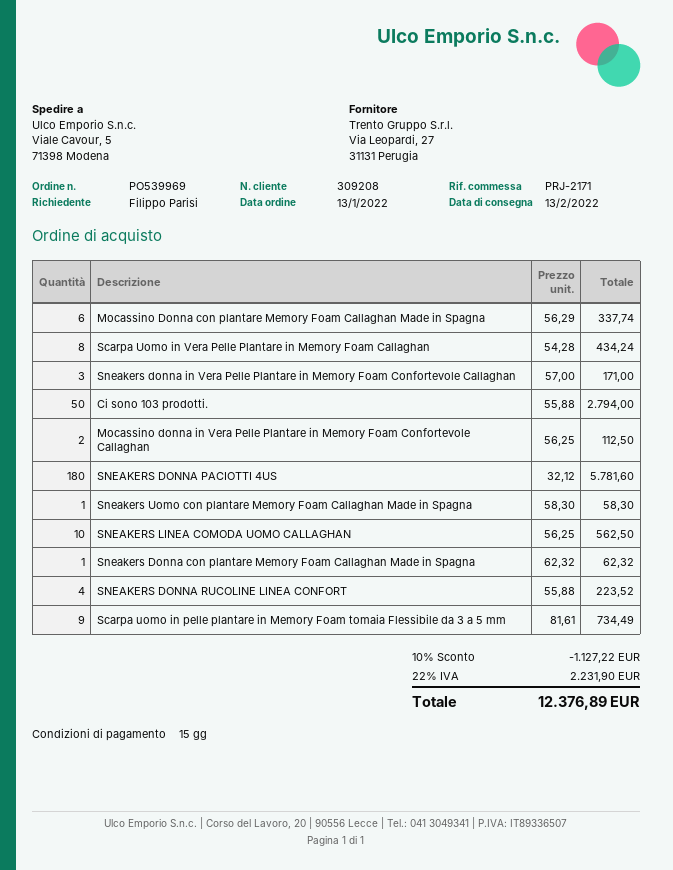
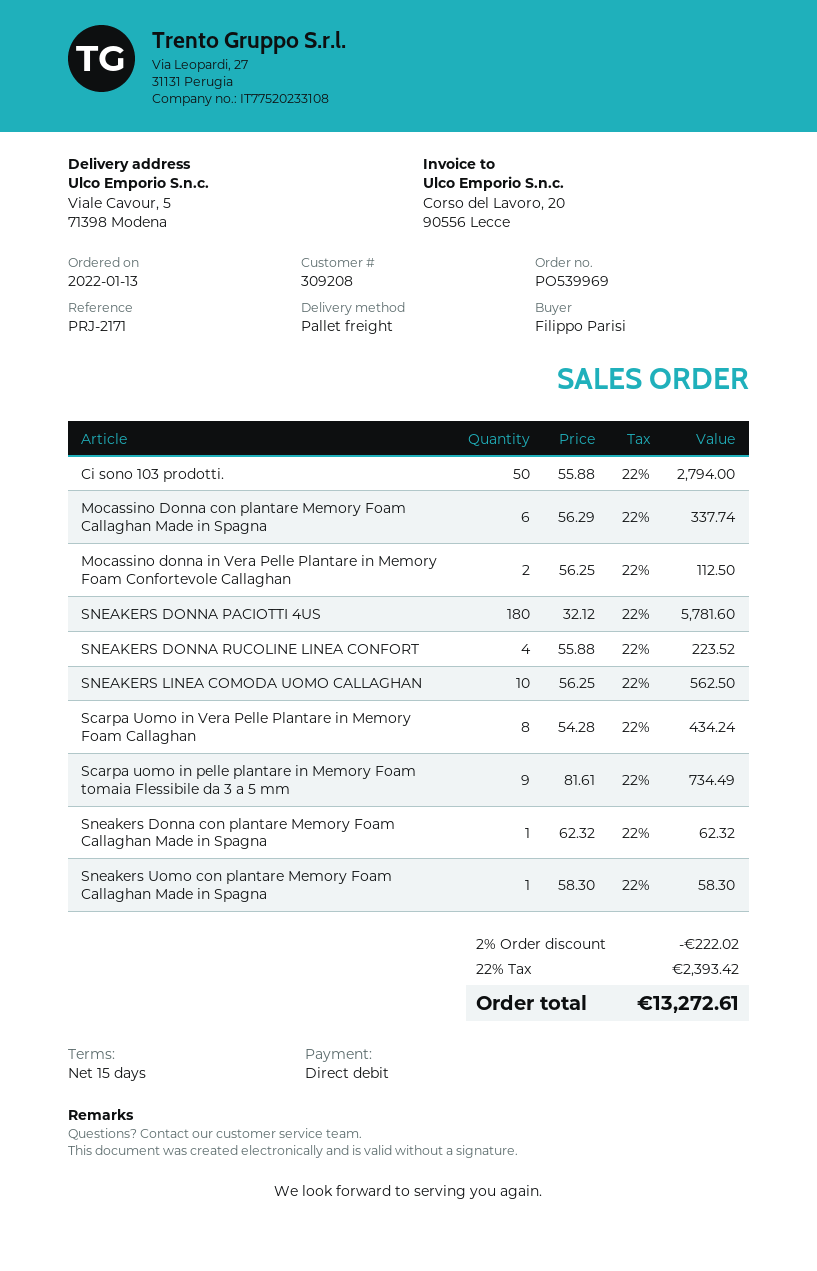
Sneakers donna in Vera Pelle Plantare in Memory Foam Confortevole Callaghan: 3 x 57.00 = 171.00 -> none
discount: 10% = 1127.22 -> 2% = 222.02
tax: 22% = 2231.90 -> 22% = 2393.42
total: 12376.89 -> 13272.61

